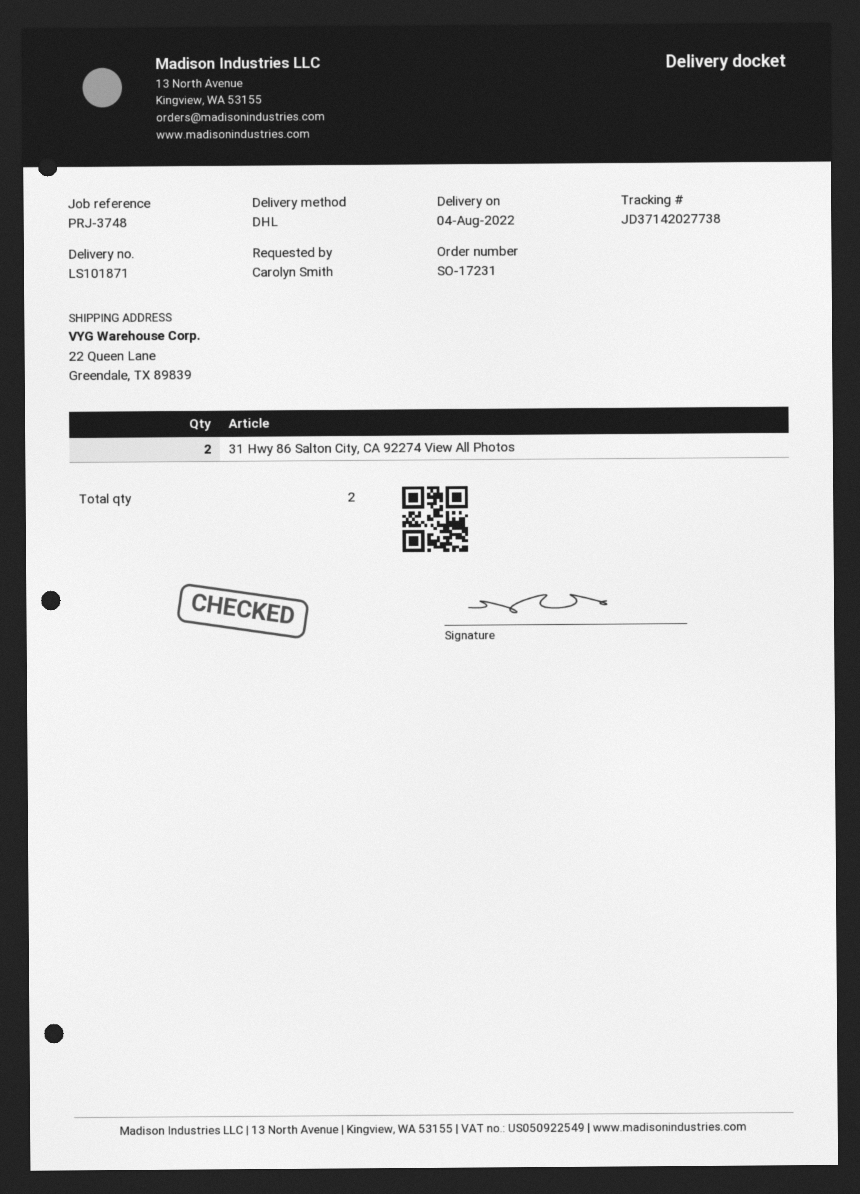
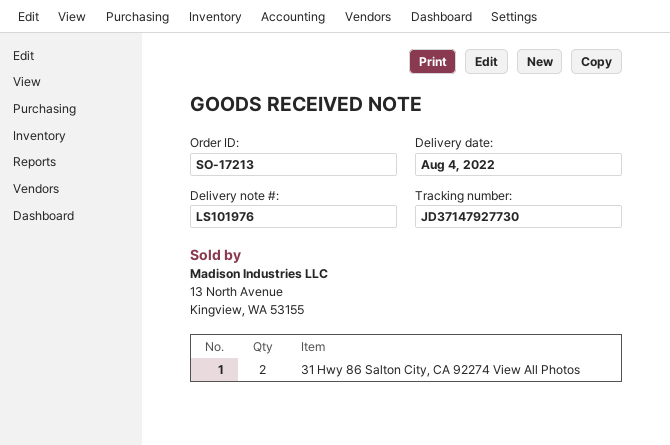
order number: SO-17231 -> SO-17213
delivery note number: LS101871 -> LS101976
tracking number: JD37142027738 -> JD37147927730

